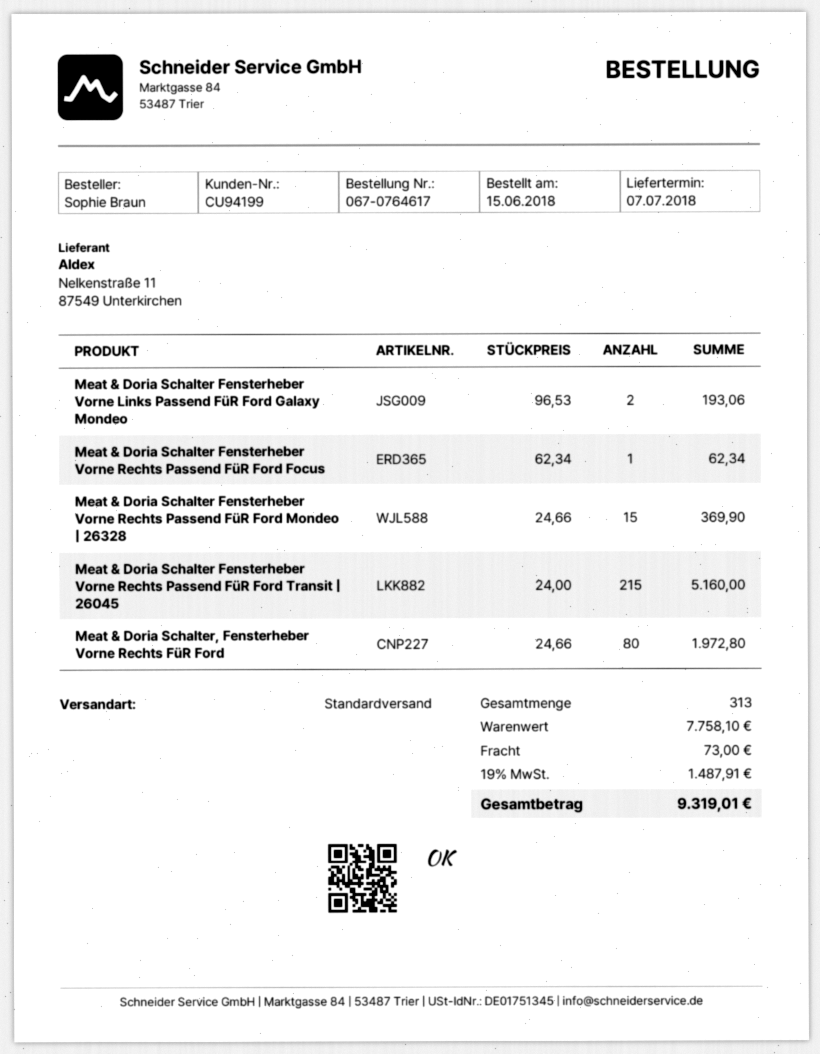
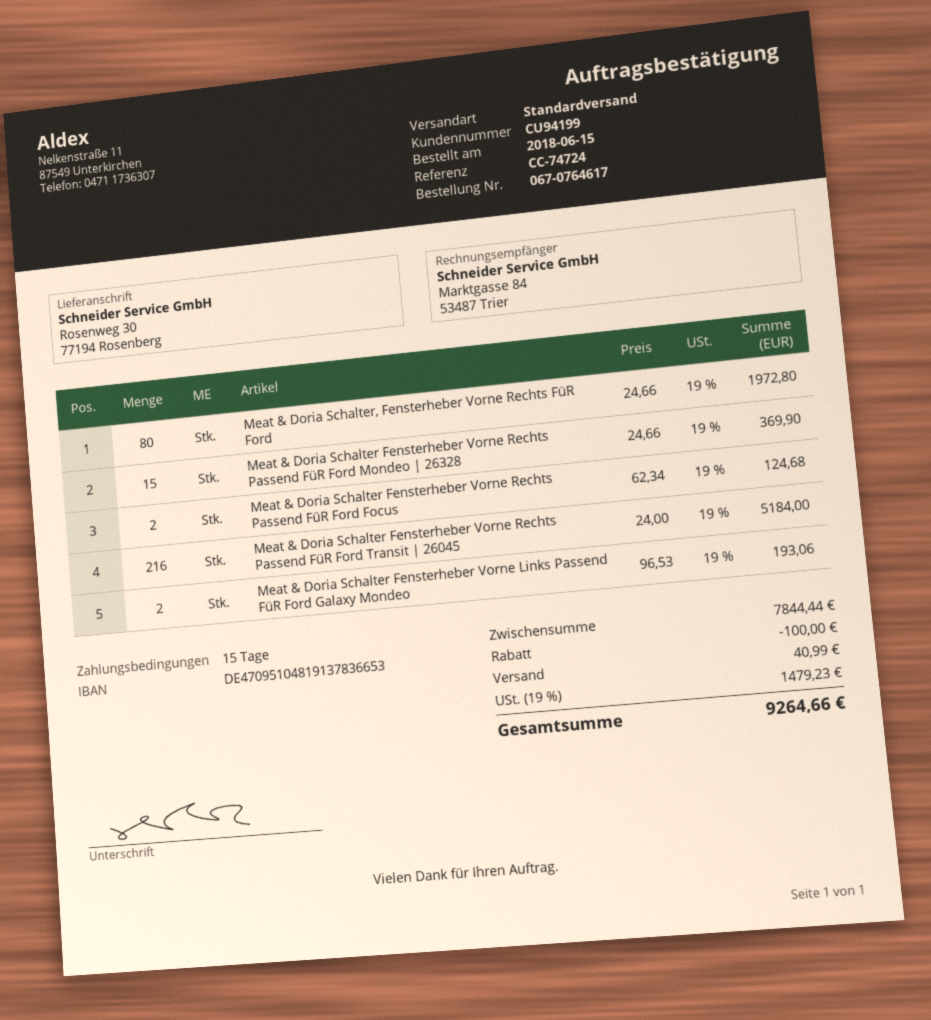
Meat & Doria Schalter Fensterheber Vorne Rechts Passend FüR Ford Focus: 1 x 62.34 = 62.34 -> 2 x 62.34 = 124.68
Meat & Doria Schalter Fensterheber Vorne Rechts Passend FüR Ford Transit | 26045: 215 x 24.00 = 5160.00 -> 216 x 24.00 = 5184.00
subtotal: 7758.10 -> 7844.44
discount: none -> 100.00
shipping: 73.00 -> 40.99
tax: 19% = 1487.91 -> 19% = 1479.23
total: 9319.01 -> 9264.66

